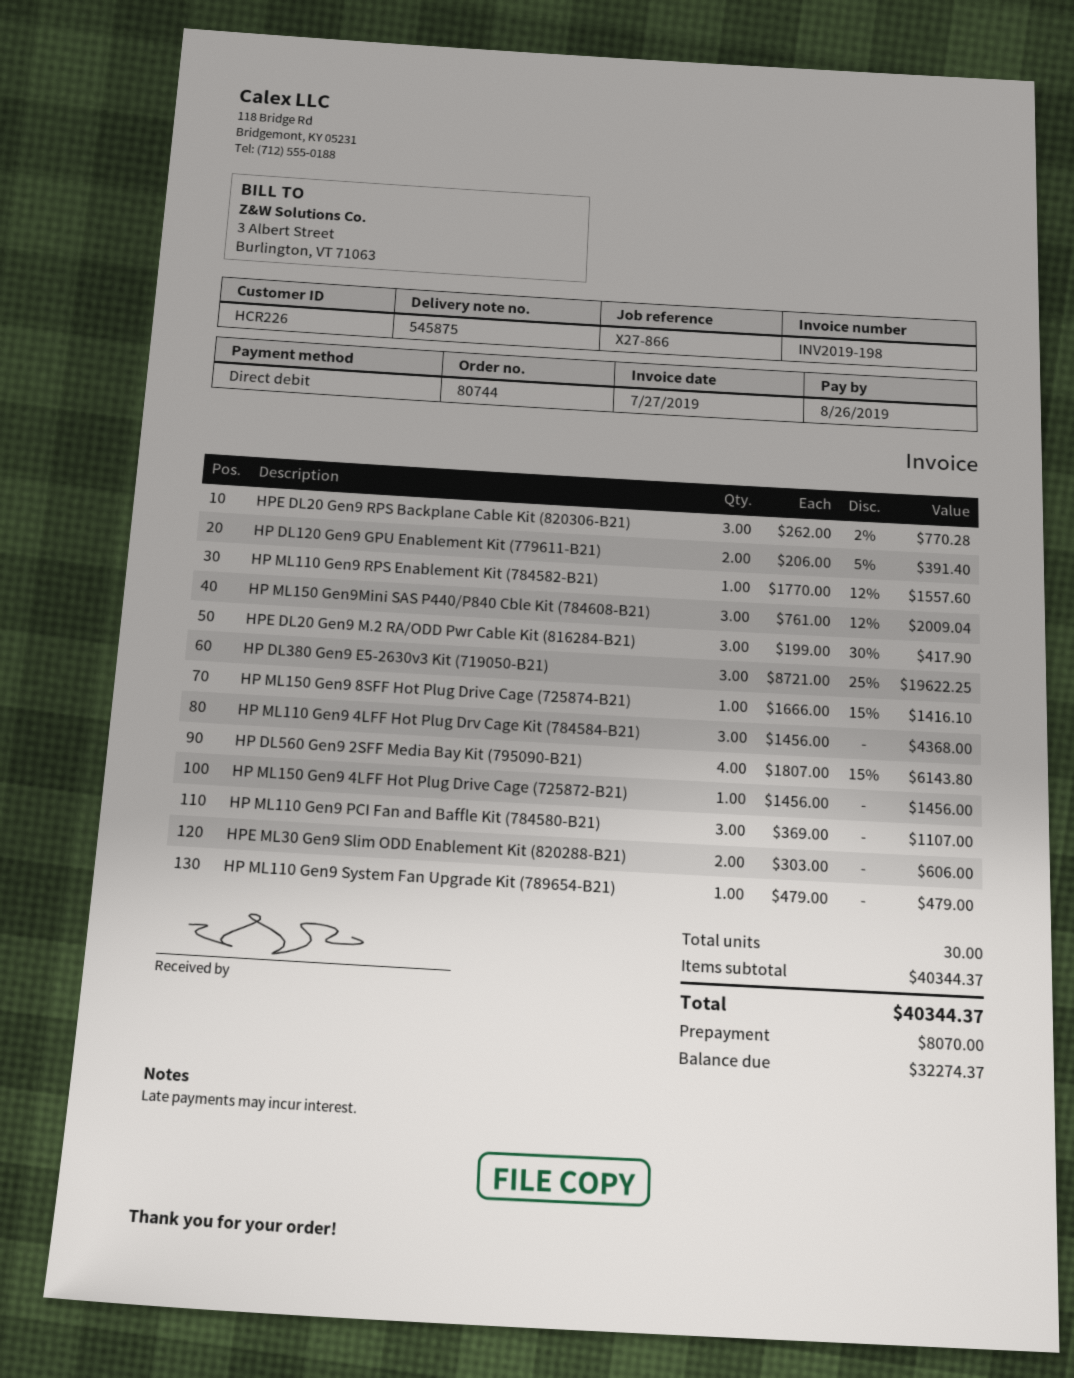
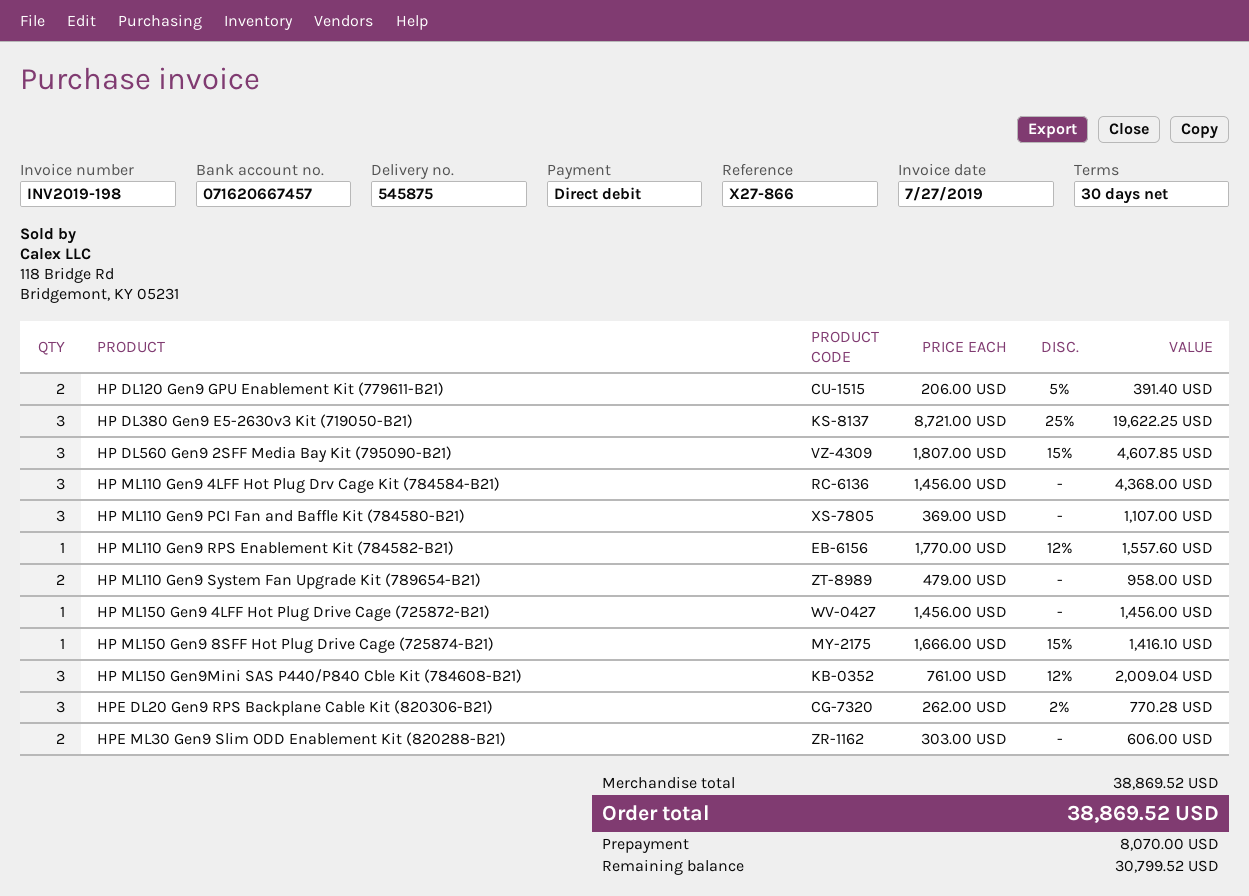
HPE DL20 Gen9 M.2 RA/ODD Pwr Cable Kit (816284-B21): 3 x 199.00 - 30% = 417.90 -> none
HP DL560 Gen9 2SFF Media Bay Kit (795090-B21): 4 x 1807.00 - 15% = 6143.80 -> 3 x 1807.00 - 15% = 4607.85
HP ML110 Gen9 System Fan Upgrade Kit (789654-B21): 1 x 479.00 = 479.00 -> 2 x 479.00 = 958.00
subtotal: 40344.37 -> 38869.52
total: 40344.37 -> 38869.52
balance: 32274.37 -> 30799.52

